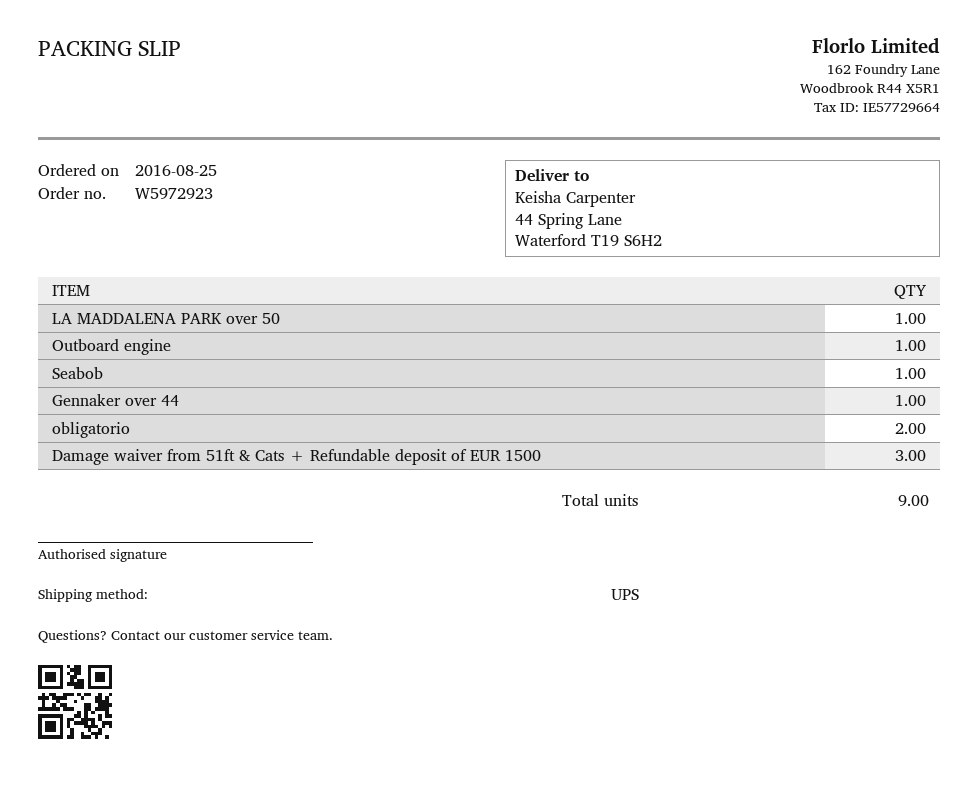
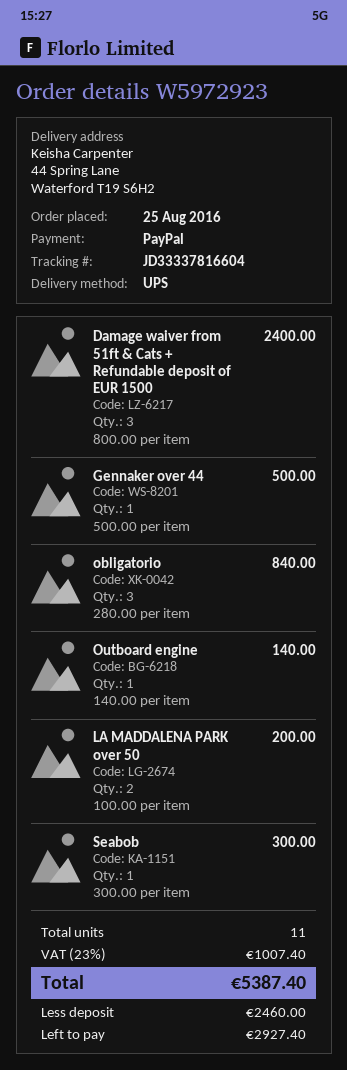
LA MADDALENA PARK over 50: 1 -> 2
obligatorio: 2 -> 3
total quantity: 9 -> 11

